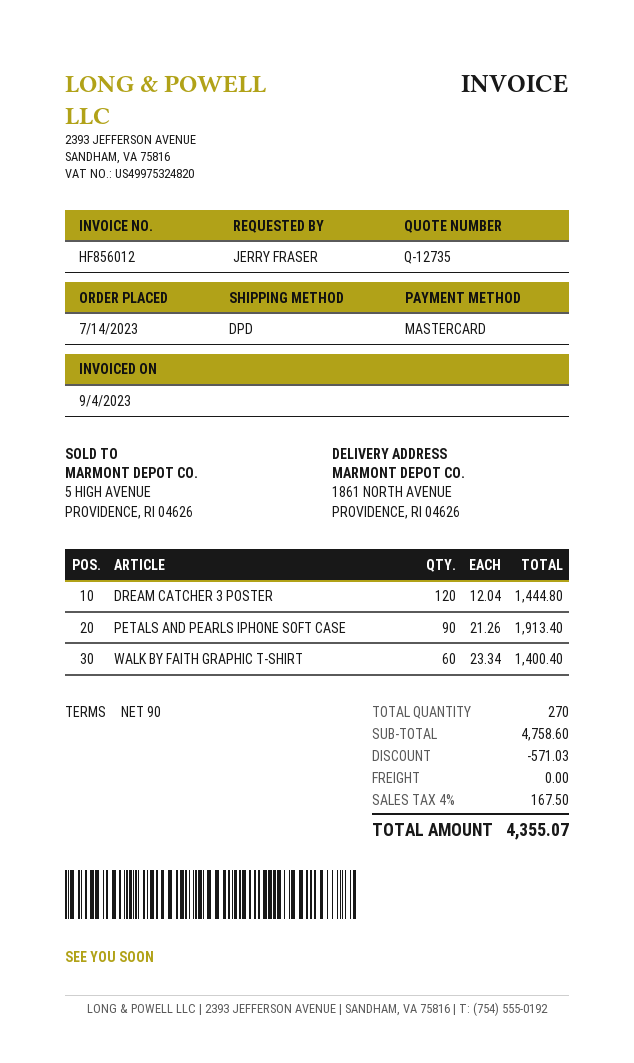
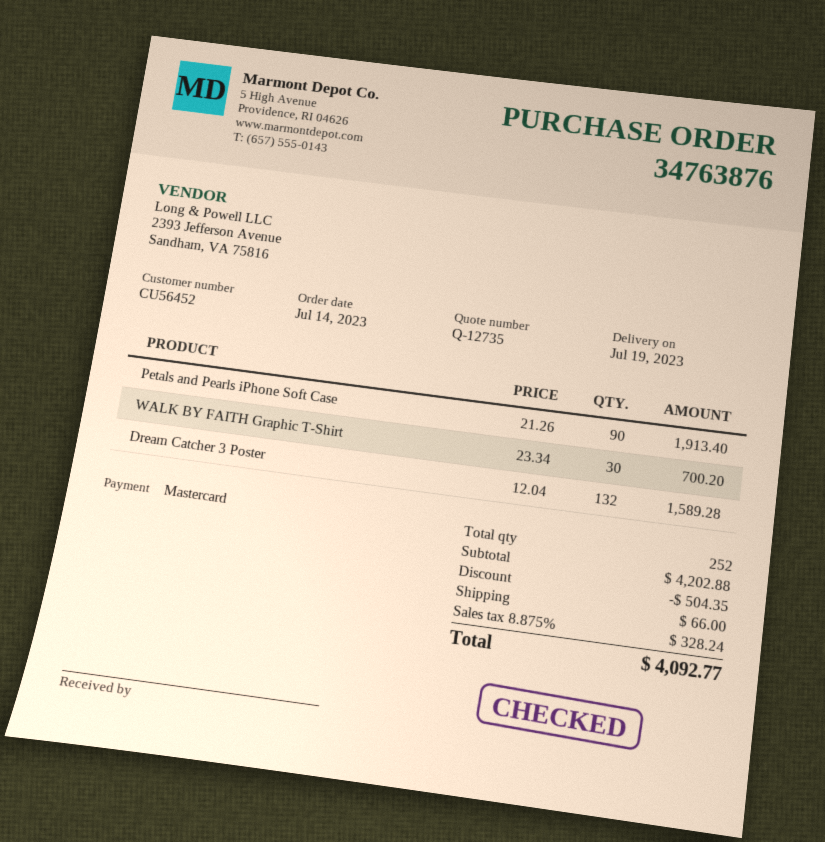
DREAM CATCHER 3 POSTER: 120 x 12.04 = 1444.80 -> 132 x 12.04 = 1589.28
WALK BY FAITH GRAPHIC T-SHIRT: 60 x 23.34 = 1400.40 -> 30 x 23.34 = 700.20
total quantity: 270 -> 252
subtotal: 4758.60 -> 4202.88
discount: 571.03 -> 504.35
shipping: 0.00 -> 66.00
tax: 4% = 167.50 -> 8.875% = 328.24
total: 4355.07 -> 4092.77

